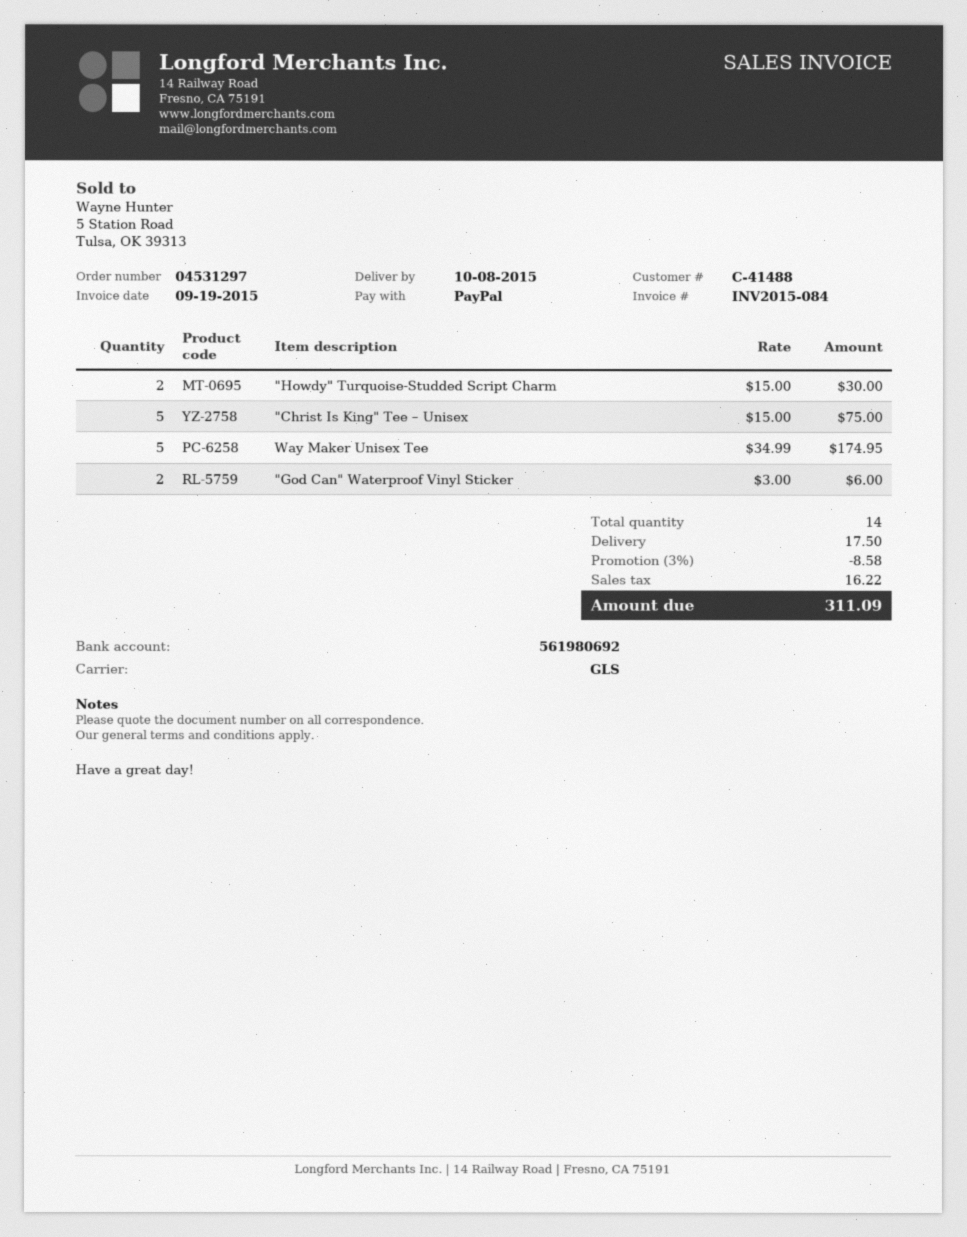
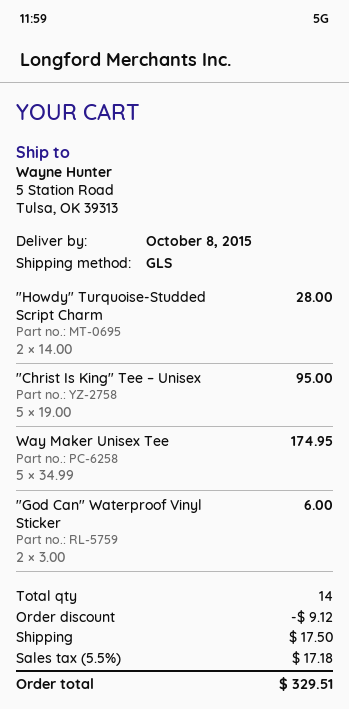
"Howdy" Turquoise-Studded Script Charm: 2 x 15.00 = 30.00 -> 2 x 14.00 = 28.00
"Christ Is King" Tee – Unisex: 5 x 15.00 = 75.00 -> 5 x 19.00 = 95.00
discount: 8.58 -> 9.12
tax: 16.22 -> 17.18
total: 311.09 -> 329.51

